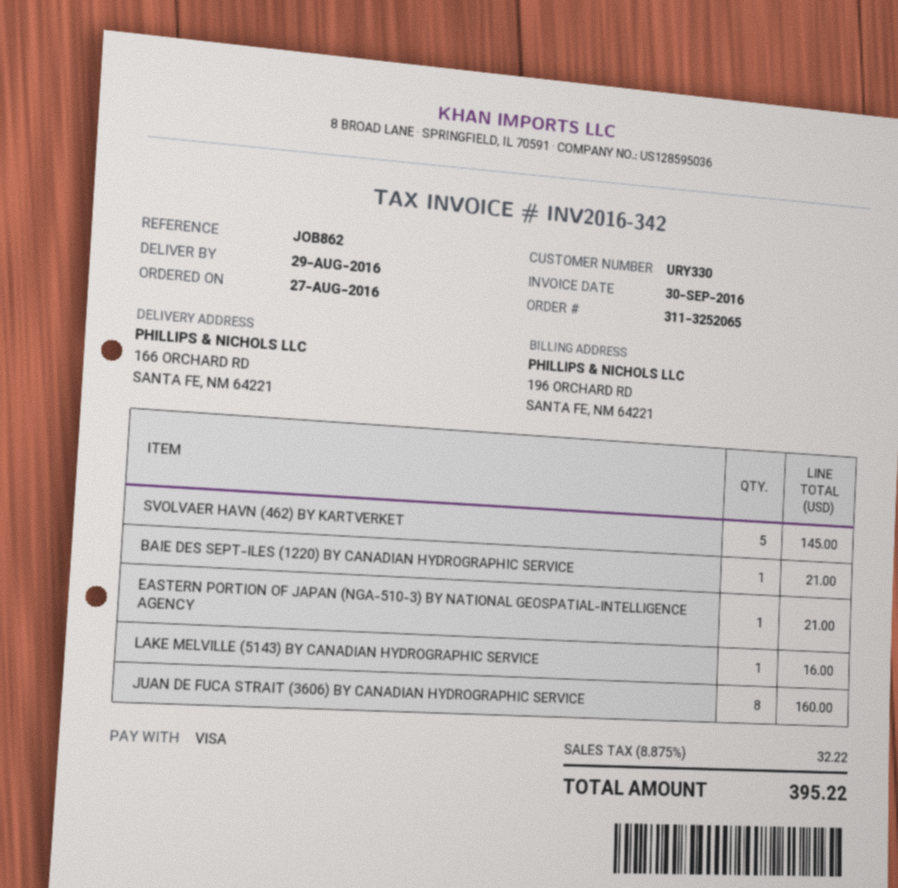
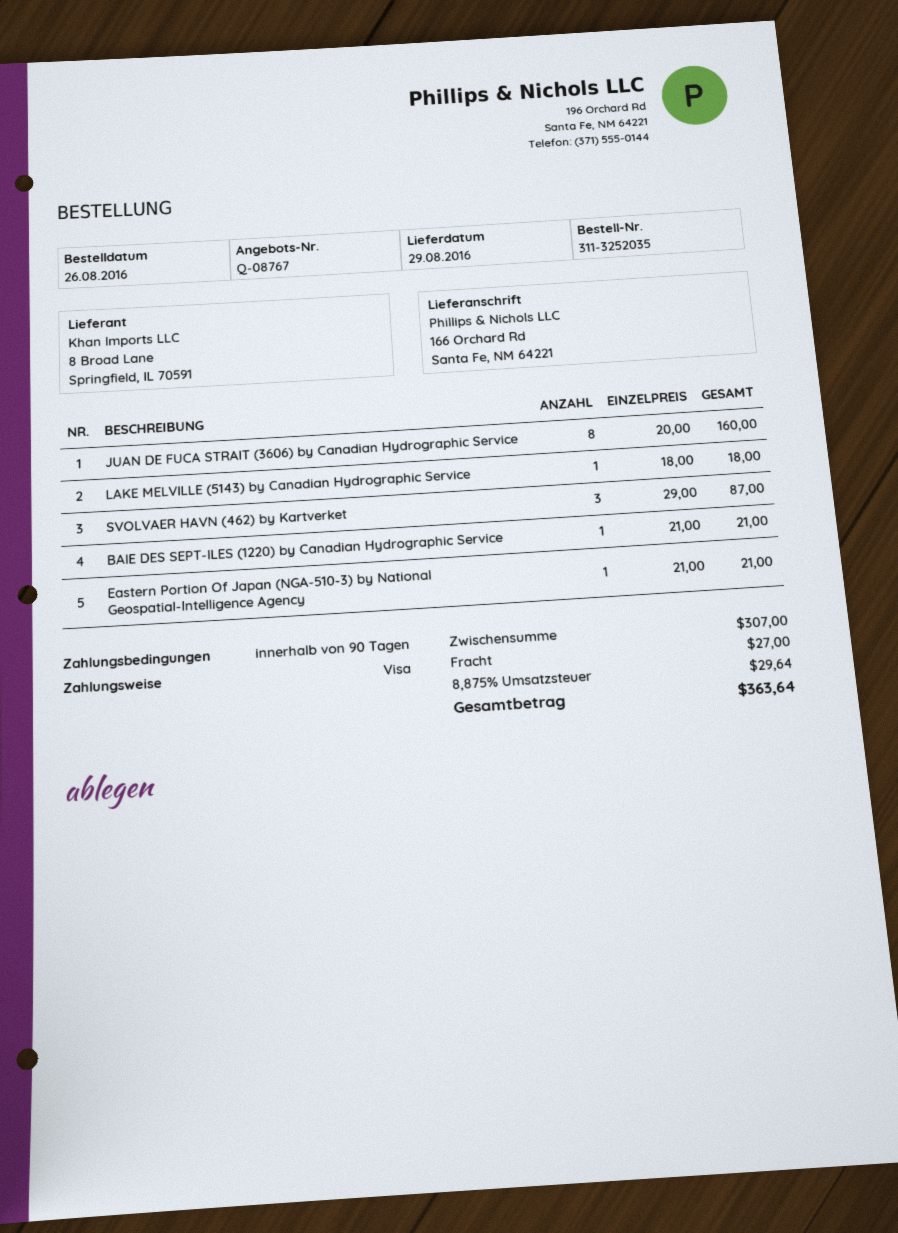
order number: 311-3252065 -> 311-3252035
order date: 2016-08-27 -> 2016-08-26
SVOLVAER HAVN (462) BY KARTVERKET: 5 for 145.00 -> 3 for 87.00
LAKE MELVILLE (5143) BY CANADIAN HYDROGRAPHIC SERVICE: 1 for 16.00 -> 1 for 18.00
shipping: none -> 27.00
tax: 8.875% = 32.22 -> 8.875% = 29.64
total: 395.22 -> 363.64

